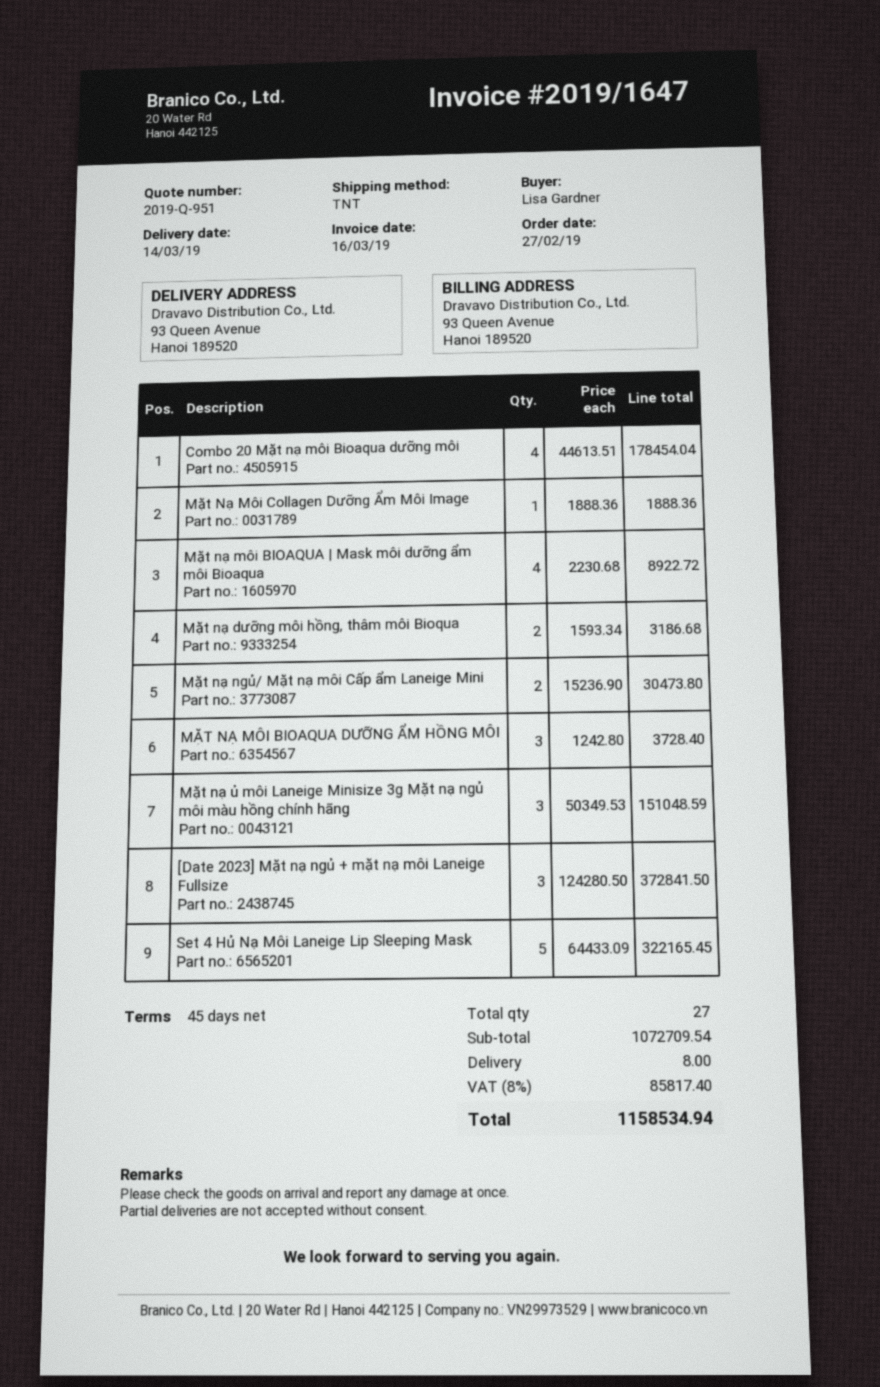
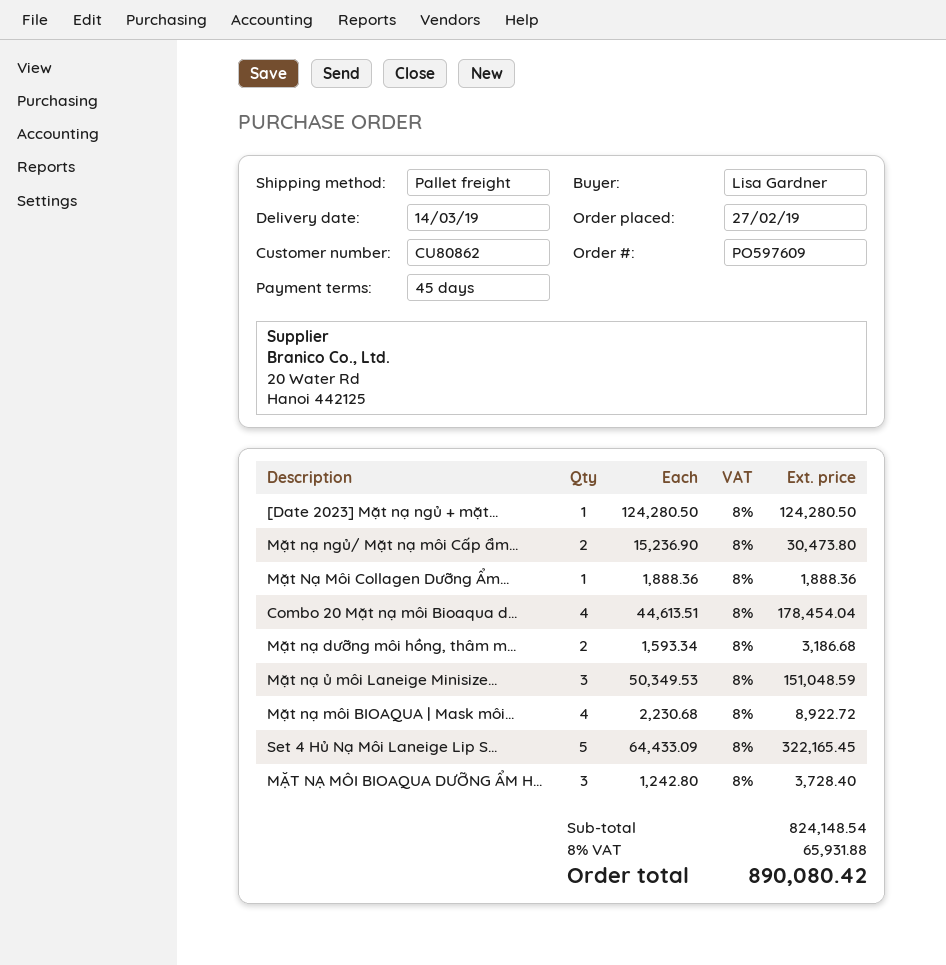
shipping method: TNT -> pallet freight
[Date 2023] Mặt nạ ngủ + mặt nạ môi Laneige Fullsize: 3 x 124280.50 = 372841.50 -> 1 x 124280.50 = 124280.50
subtotal: 1072709.54 -> 824148.54
shipping: 8.00 -> none
tax: 8% = 85817.40 -> 8% = 65931.88
total: 1158534.94 -> 890080.42

